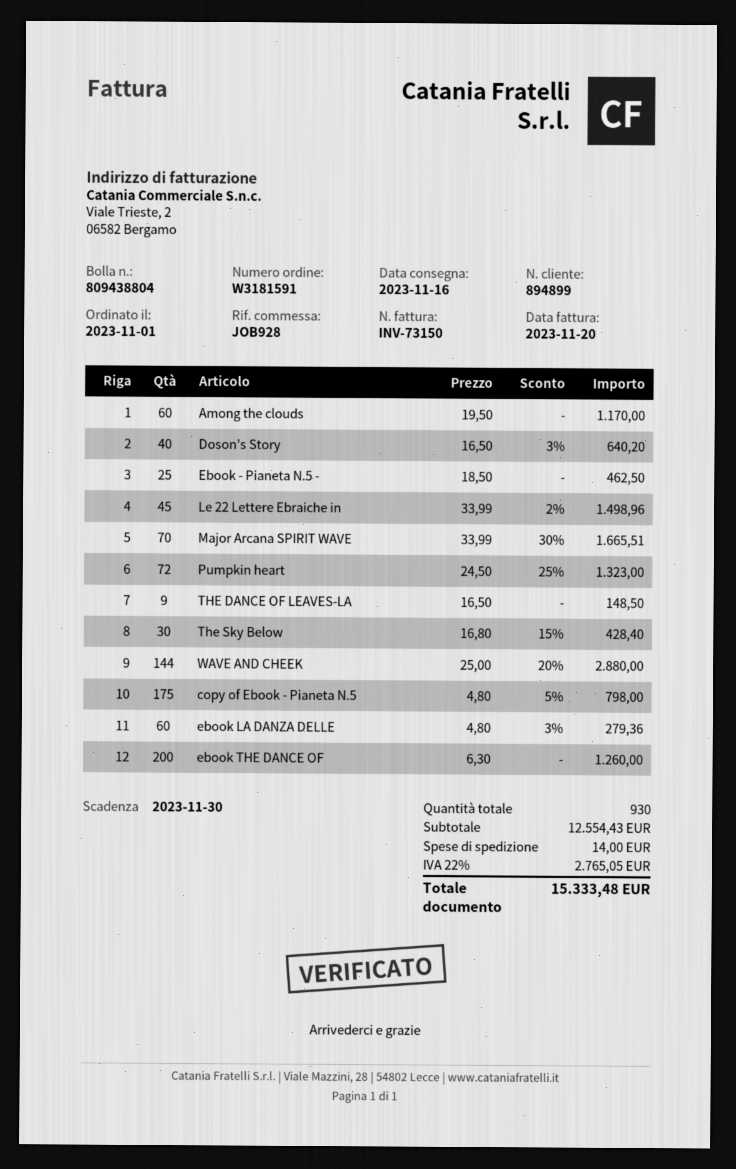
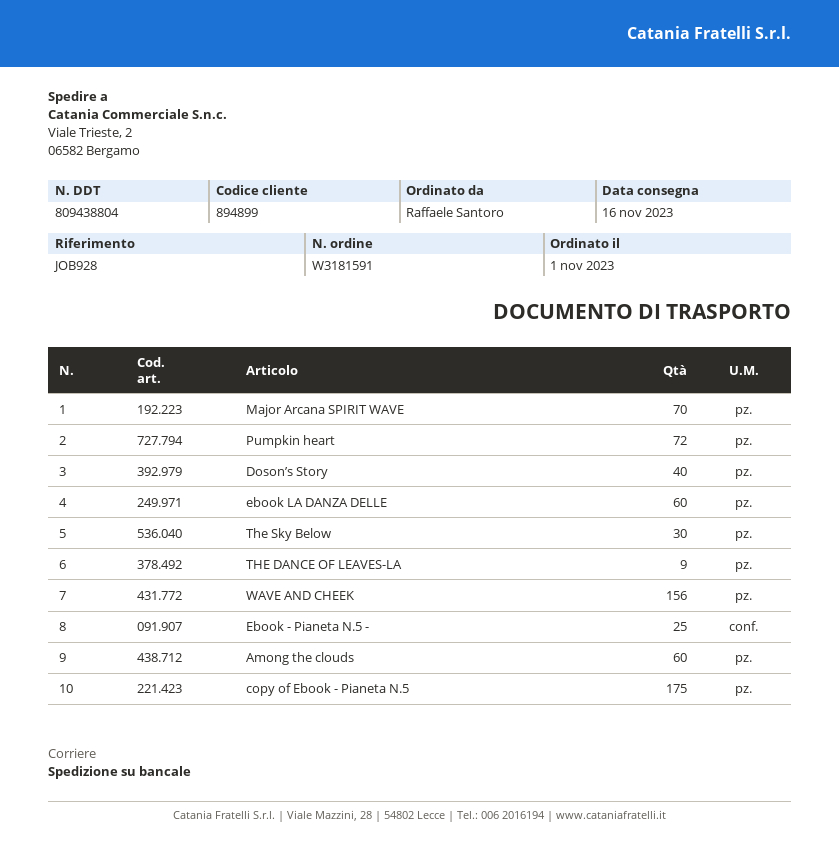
Le 22 Lettere Ebraiche in: 45 -> none
WAVE AND CHEEK: 144 -> 156
ebook THE DANCE OF: 200 -> none

